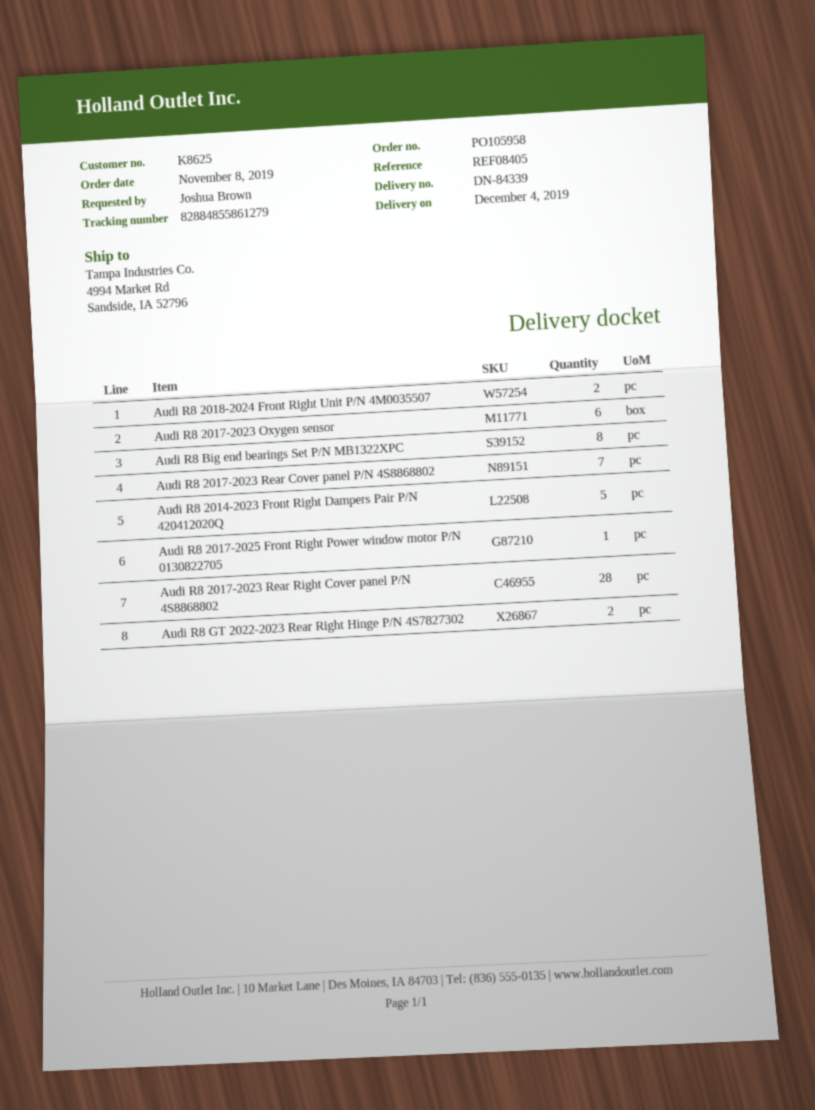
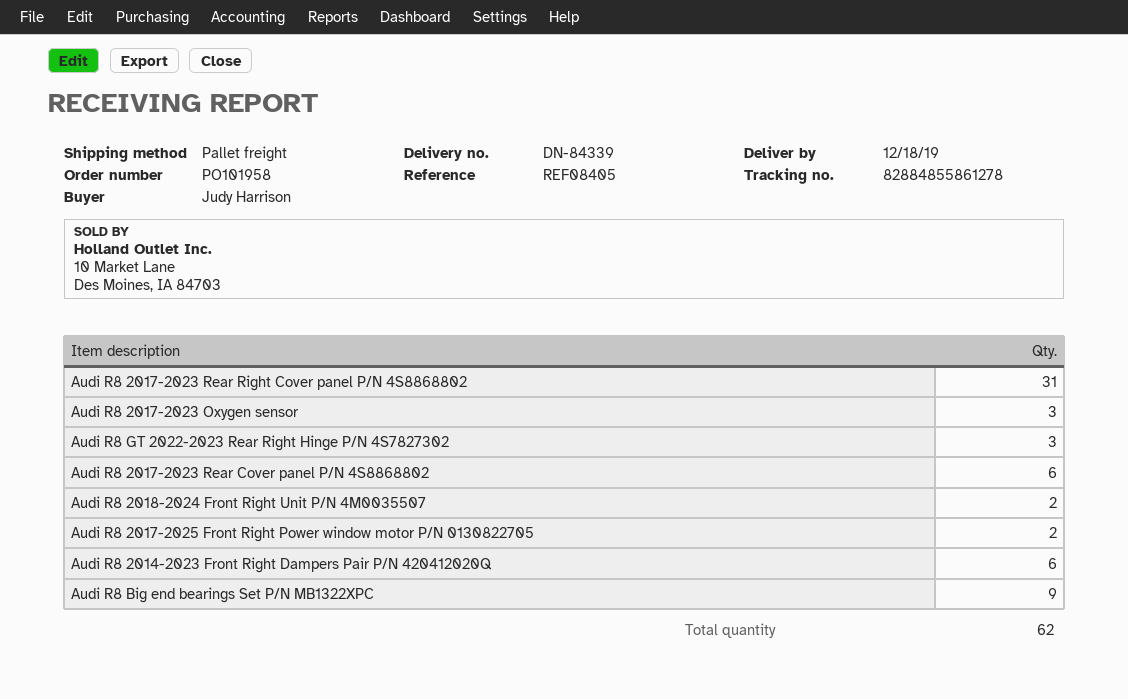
order number: PO105958 -> PO101958
delivery date: 2019-12-04 -> 2019-12-18
ordered by: Joshua Brown -> Judy Harrison
tracking number: 82884855861279 -> 82884855861278
Audi R8 2017-2023 Oxygen sensor: 6 -> 3
Audi R8 Big end bearings Set P/N MB1322XPC: 8 -> 9
Audi R8 2017-2023 Rear Cover panel P/N 4S8868802: 7 -> 6
Audi R8 2014-2023 Front Right Dampers Pair P/N 420412020Q: 5 -> 6
Audi R8 2017-2025 Front Right Power window motor P/N 0130822705: 1 -> 2
Audi R8 2017-2023 Rear Right Cover panel P/N 4S8868802: 28 -> 31
Audi R8 GT 2022-2023 Rear Right Hinge P/N 4S7827302: 2 -> 3

